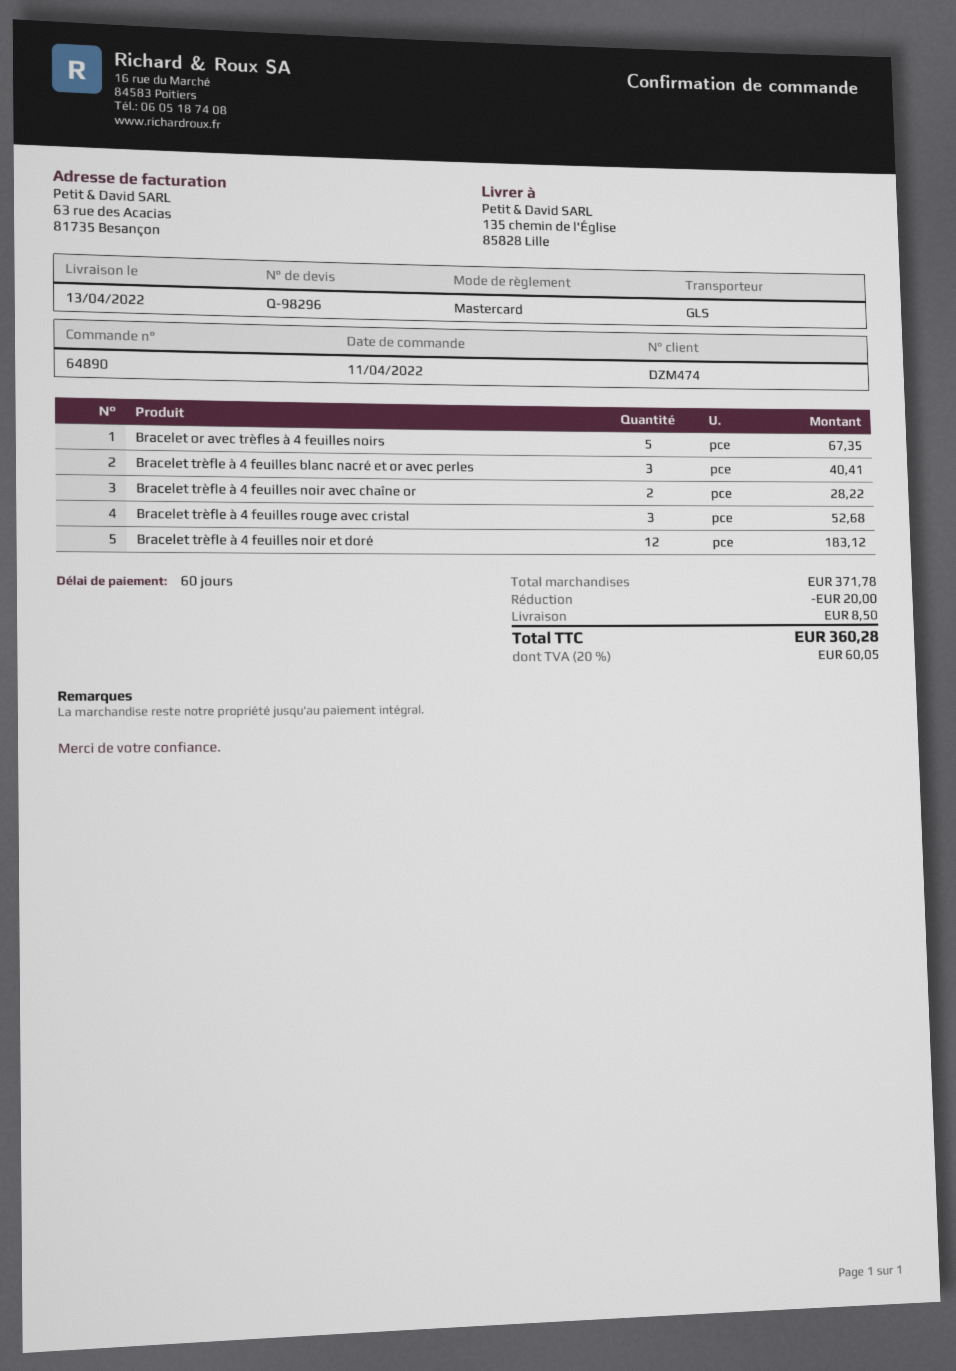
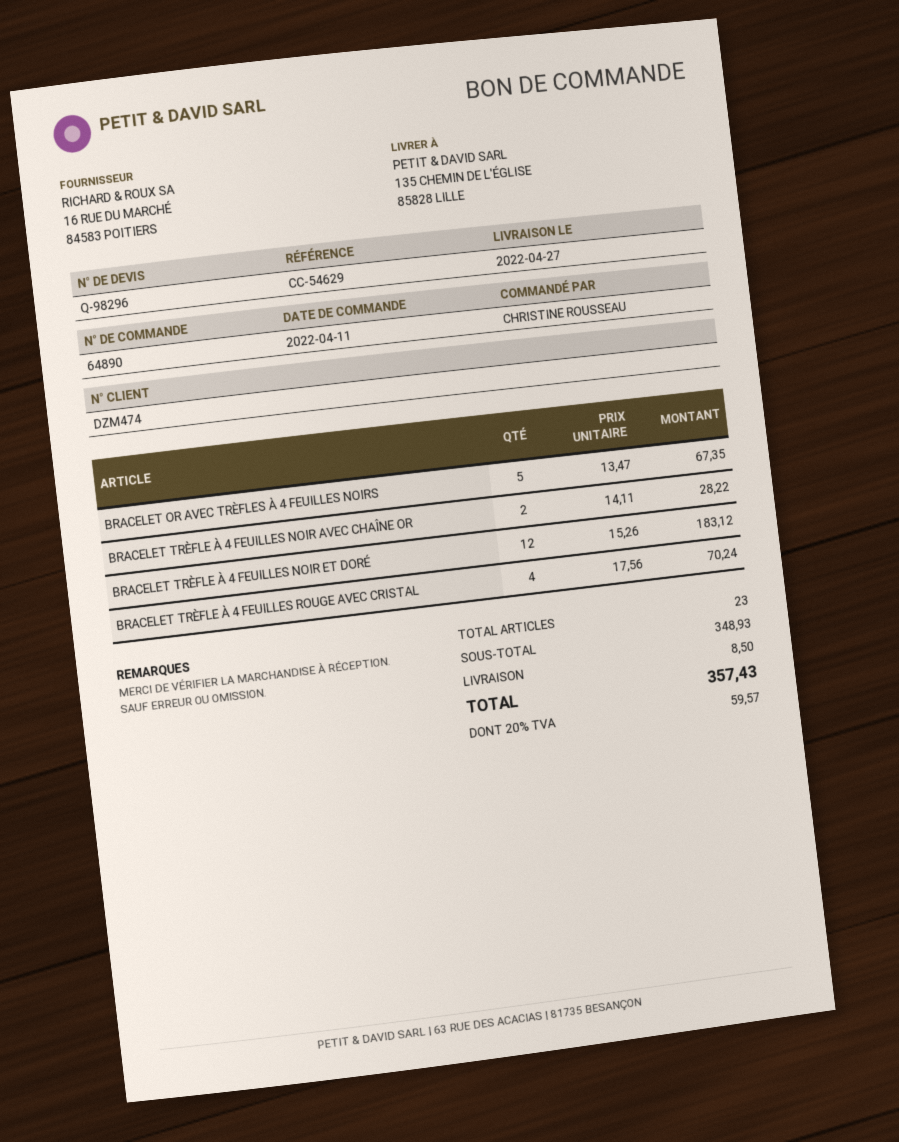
delivery date: 2022-04-13 -> 2022-04-27
Bracelet trèfle à 4 feuilles blanc nacré et or avec perles: 3 for 40.41 -> none
Bracelet trèfle à 4 feuilles rouge avec cristal: 3 for 52.68 -> 4 for 70.24
subtotal: 371.78 -> 348.93
discount: 20.00 -> none
tax: 20% = 60.05 -> 20% = 59.57
total: 360.28 -> 357.43

